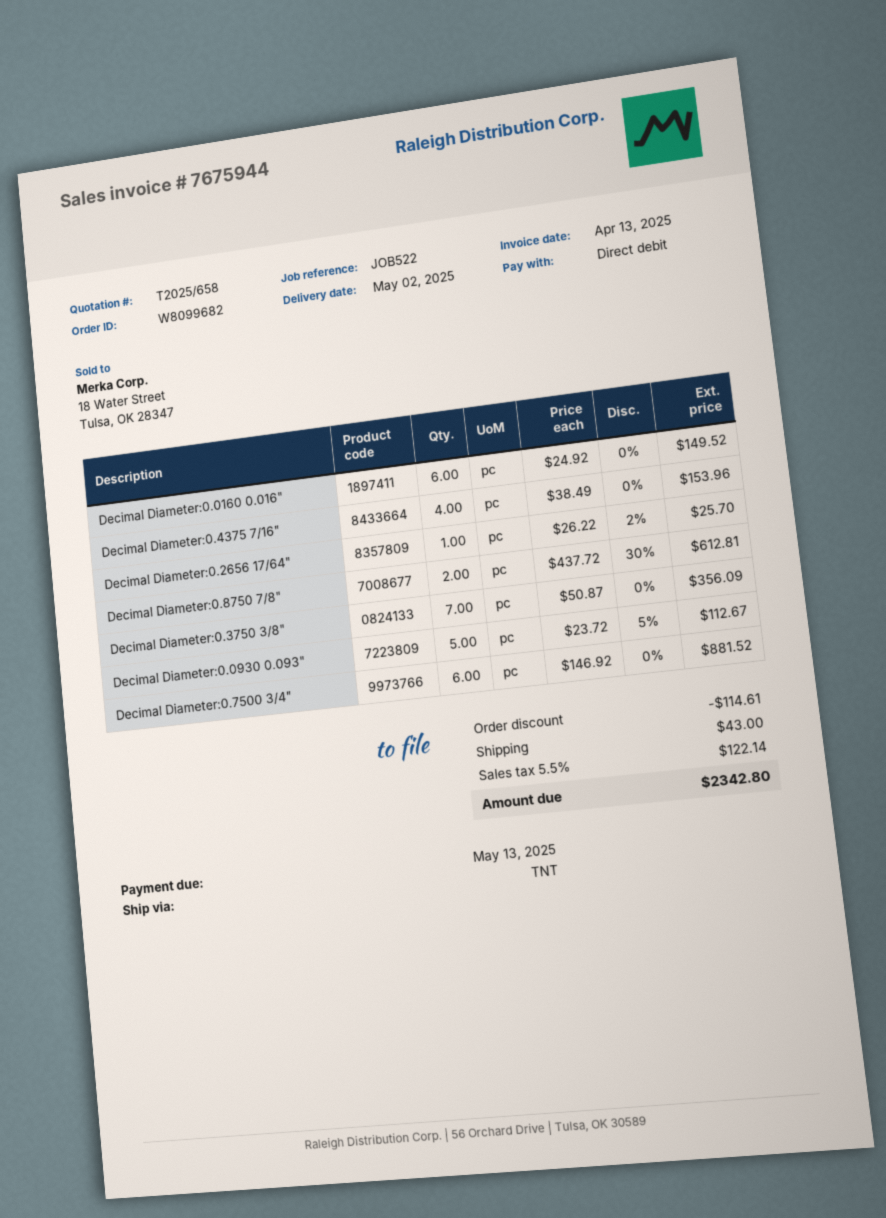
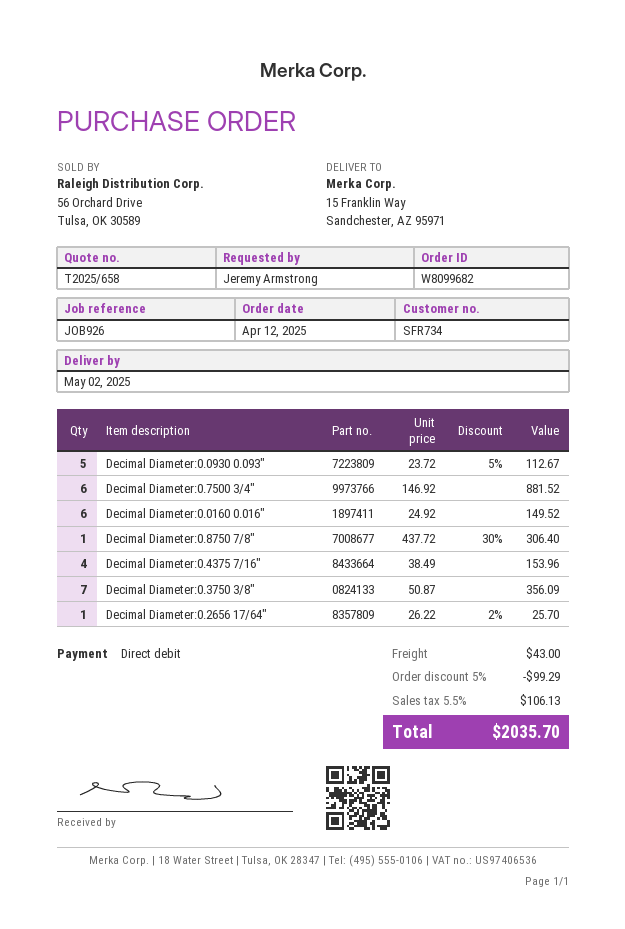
reference: JOB522 -> JOB926
Decimal Diameter:0.8750 7/8": 2 x 437.72 - 30% = 612.81 -> 1 x 437.72 - 30% = 306.40
discount: 114.61 -> 99.29
tax: 5.5% = 122.14 -> 5.5% = 106.13
total: 2342.80 -> 2035.70

